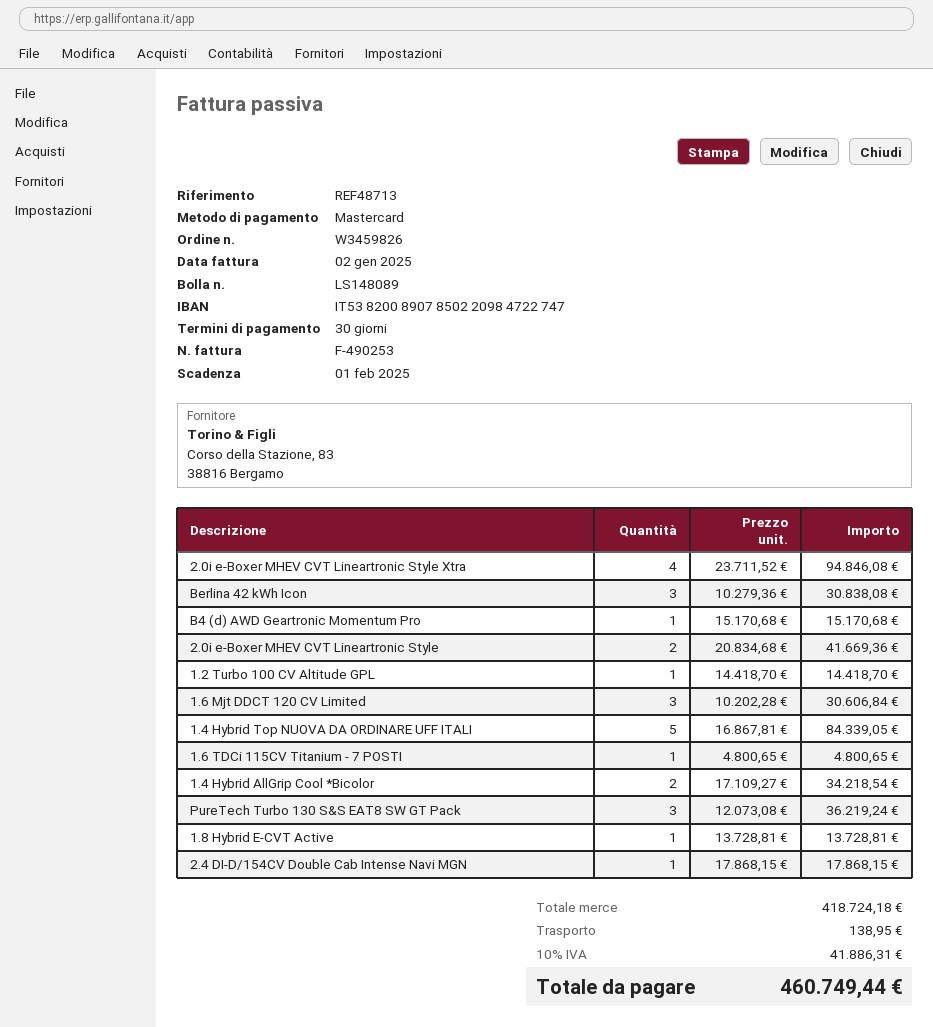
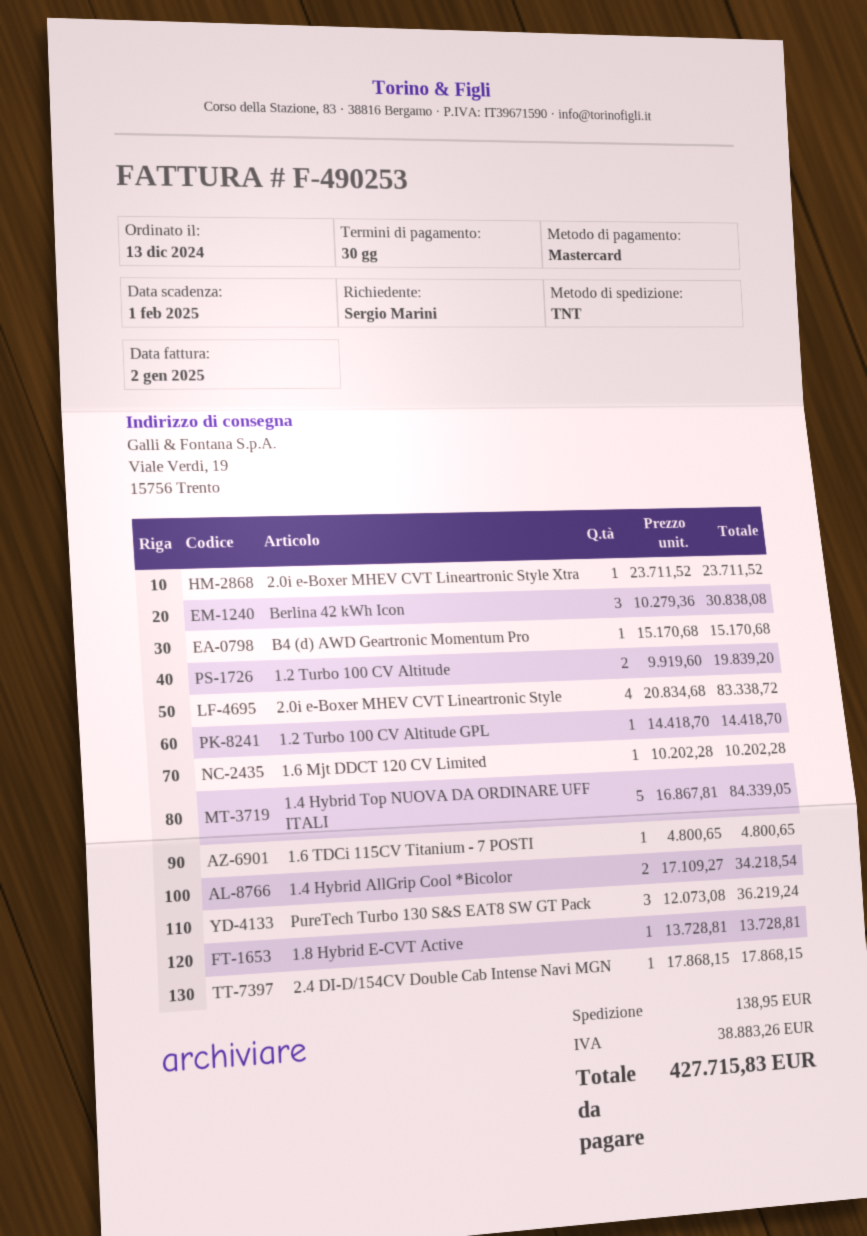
2.0i e-Boxer MHEV CVT Lineartronic Style Xtra: 4 x 23711.52 = 94846.08 -> 1 x 23711.52 = 23711.52
2.0i e-Boxer MHEV CVT Lineartronic Style: 2 x 20834.68 = 41669.36 -> 4 x 20834.68 = 83338.72
1.6 Mjt DDCT 120 CV Limited: 3 x 10202.28 = 30606.84 -> 1 x 10202.28 = 10202.28
1.2 Turbo 100 CV Altitude: none -> 2 x 9919.60 = 19839.20
tax: 41886.31 -> 38883.26
total: 460749.44 -> 427715.83

